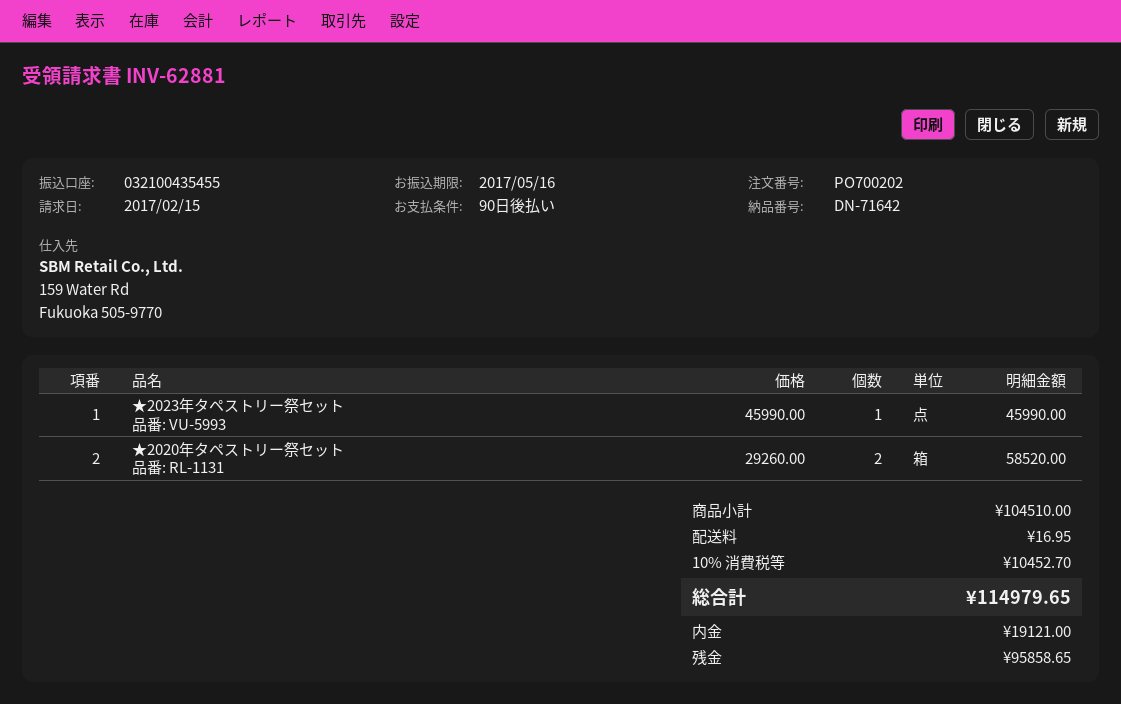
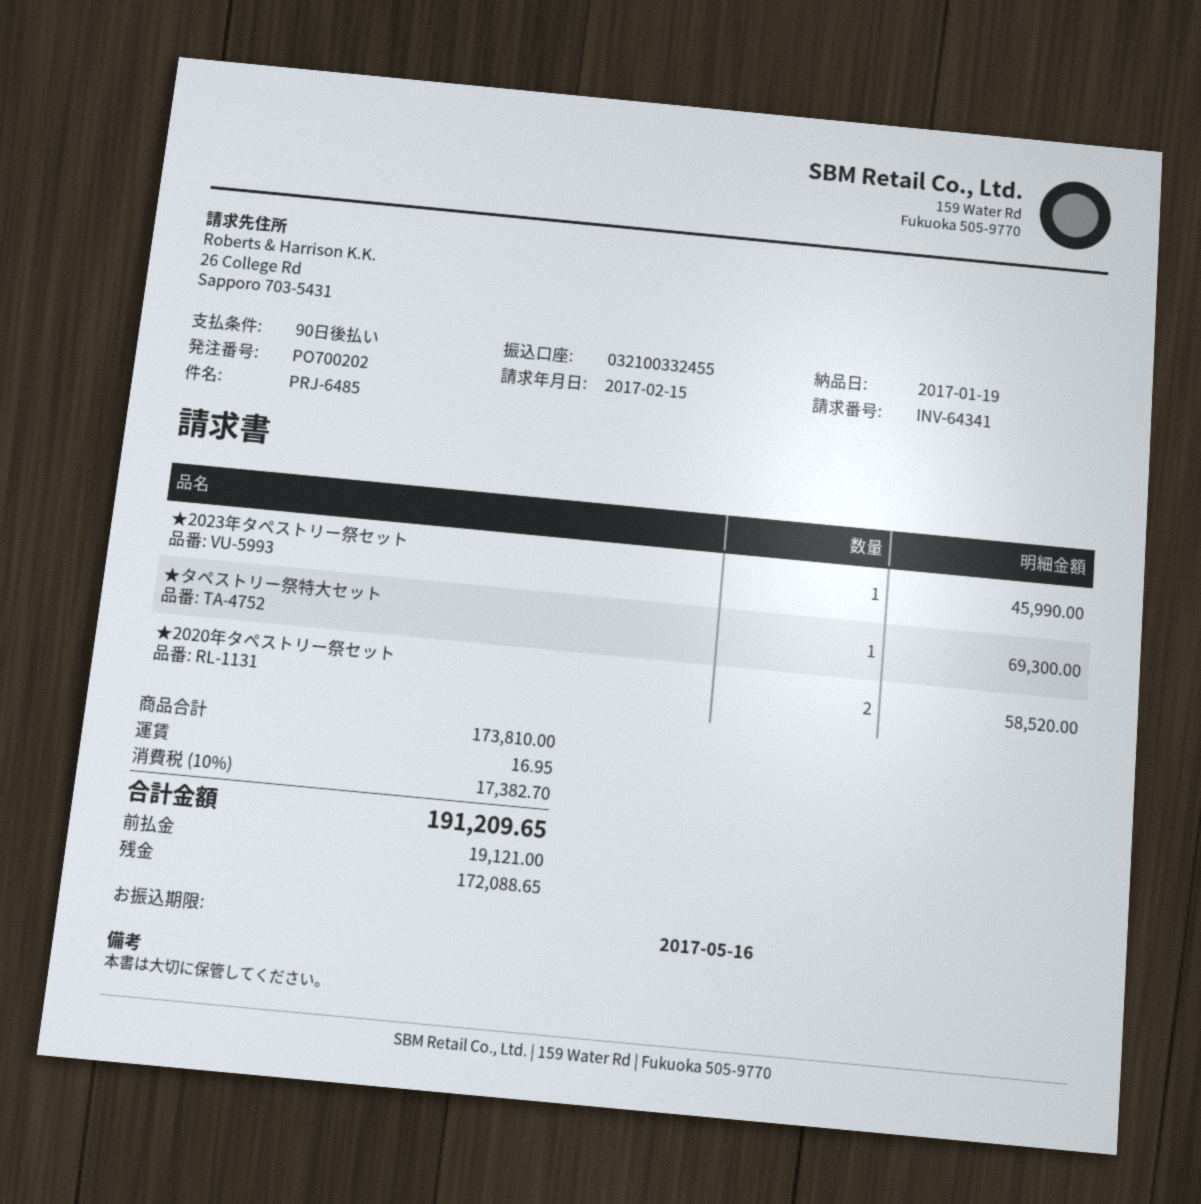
invoice number: INV-62881 -> INV-64341
bank account: 032100435455 -> 032100332455
★タペストリー祭特大セット: none -> 1 for 69300.00
subtotal: 104510.00 -> 173810.00
tax: 10% = 10452.70 -> 10% = 17382.70
total: 114979.65 -> 191209.65
balance: 95858.65 -> 172088.65

